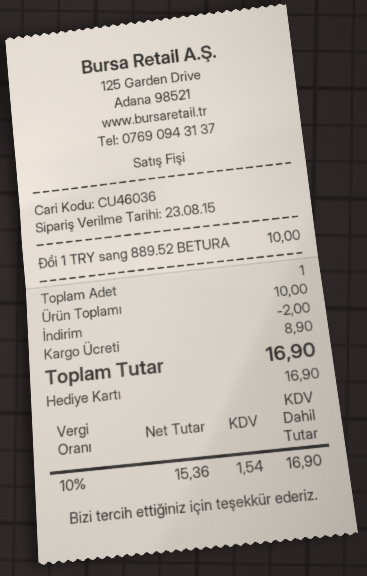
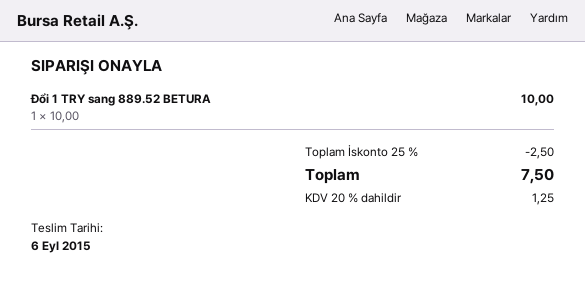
discount: 2.00 -> 2.50
shipping: 8.90 -> none
tax: 10% = 1.54 -> 20% = 1.25
total: 16.90 -> 7.50

